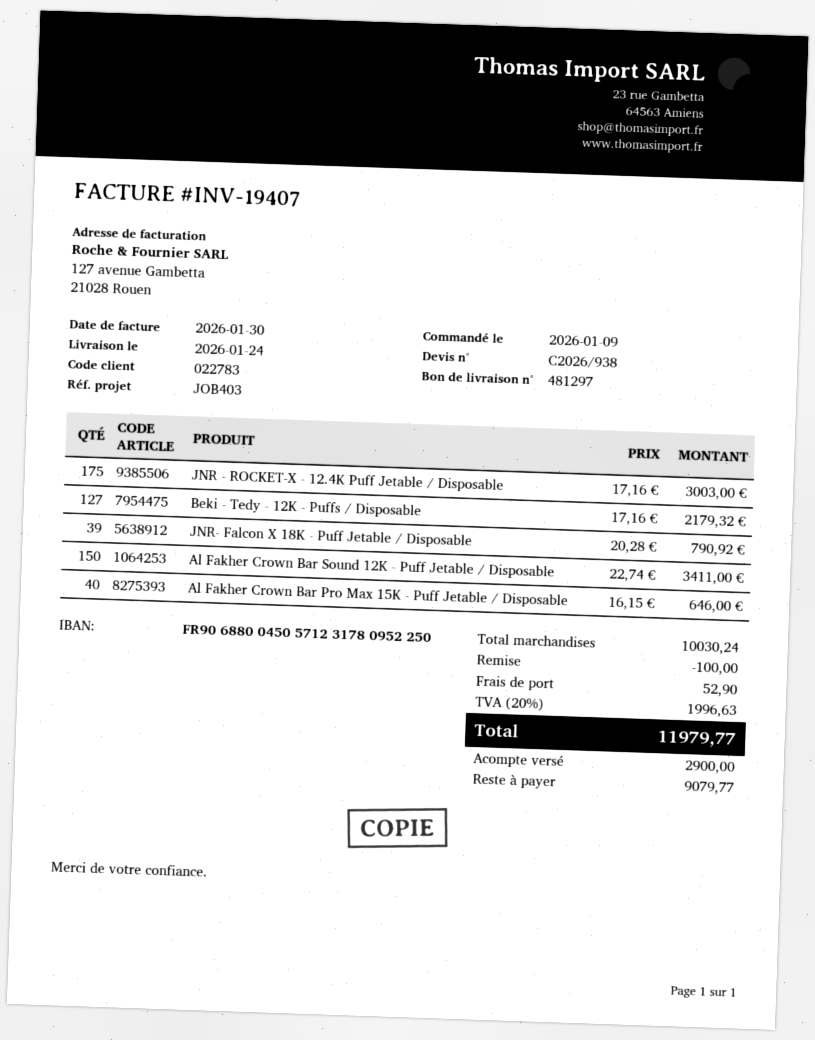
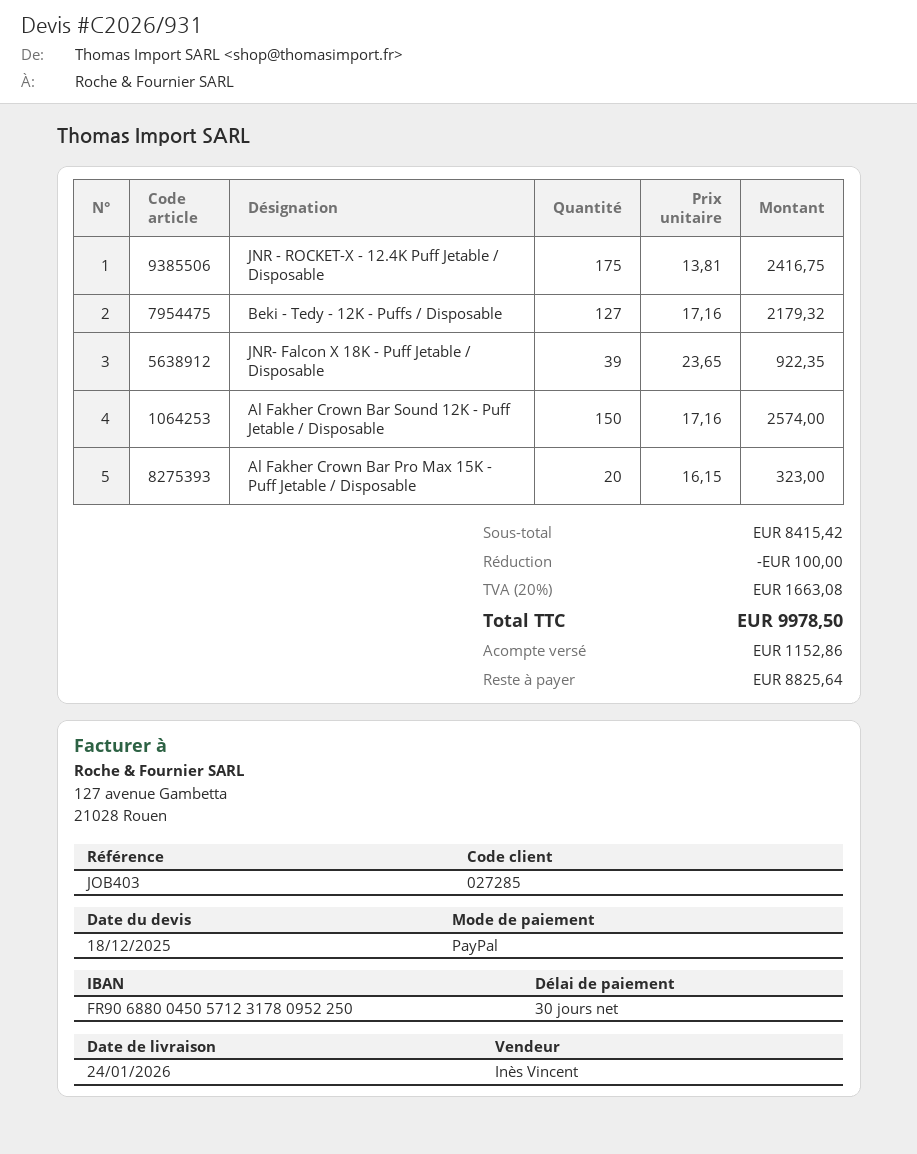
quote number: C2026/938 -> C2026/931
customer number: 022783 -> 027285
JNR - ROCKET-X - 12.4K Puff Jetable / Disposable: 175 x 17.16 = 3003.00 -> 175 x 13.81 = 2416.75
JNR- Falcon X 18K - Puff Jetable / Disposable: 39 x 20.28 = 790.92 -> 39 x 23.65 = 922.35
Al Fakher Crown Bar Sound 12K - Puff Jetable / Disposable: 150 x 22.74 = 3411.00 -> 150 x 17.16 = 2574.00
Al Fakher Crown Bar Pro Max 15K - Puff Jetable / Disposable: 40 x 16.15 = 646.00 -> 20 x 16.15 = 323.00
subtotal: 10030.24 -> 8415.42
shipping: 52.90 -> none
tax: 20% = 1996.63 -> 20% = 1663.08
total: 11979.77 -> 9978.50
deposit: 2900.00 -> 1152.86
balance: 9079.77 -> 8825.64

